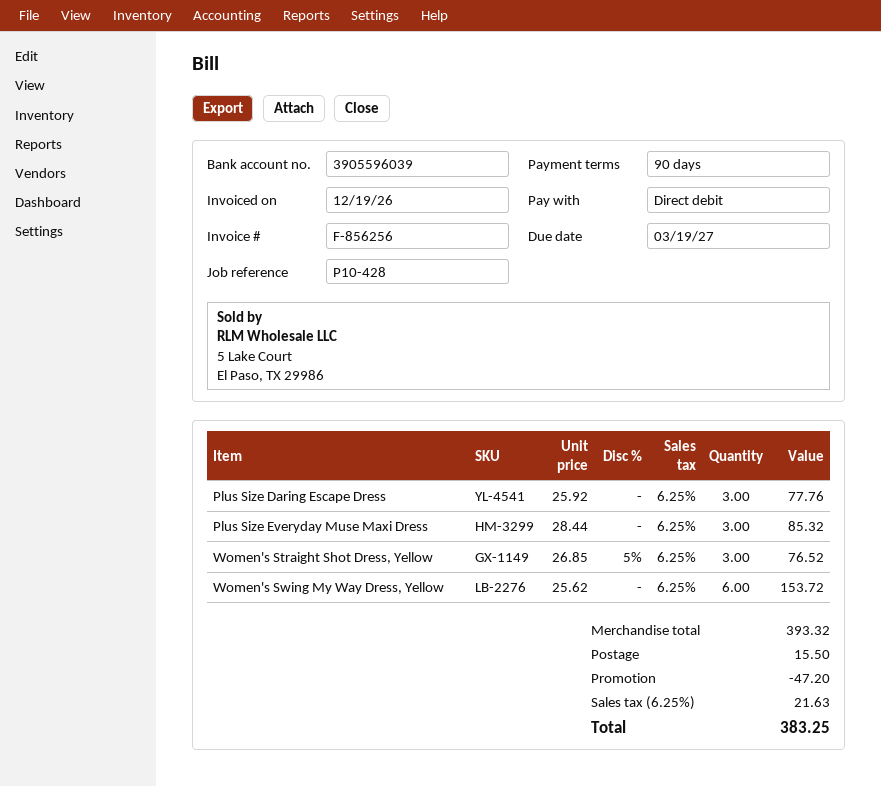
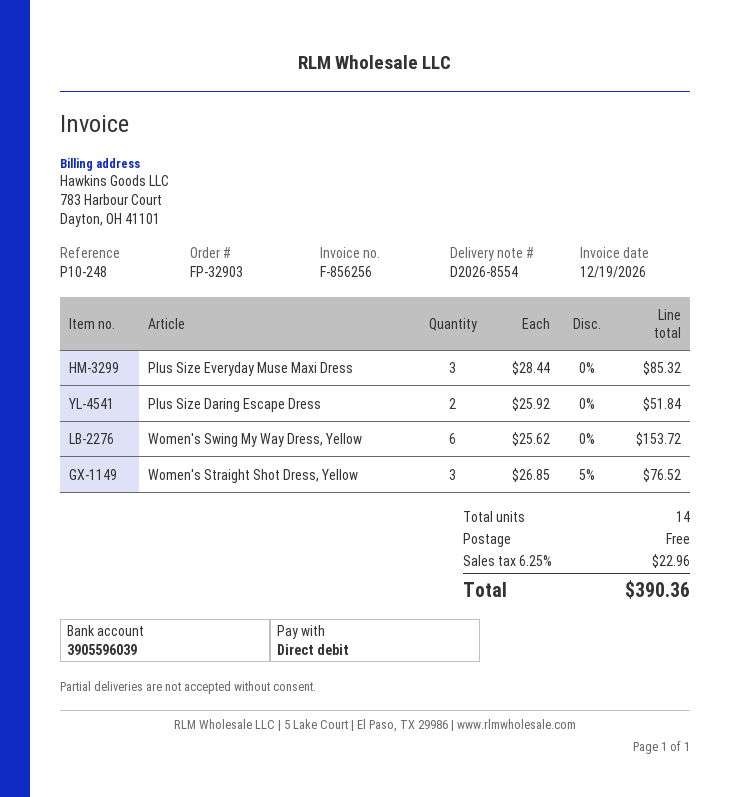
reference: P10-428 -> P10-248
Plus Size Daring Escape Dress: 3 x 25.92 = 77.76 -> 2 x 25.92 = 51.84
discount: 47.20 -> none
shipping: 15.50 -> 0.00
tax: 6.25% = 21.63 -> 6.25% = 22.96
total: 383.25 -> 390.36

